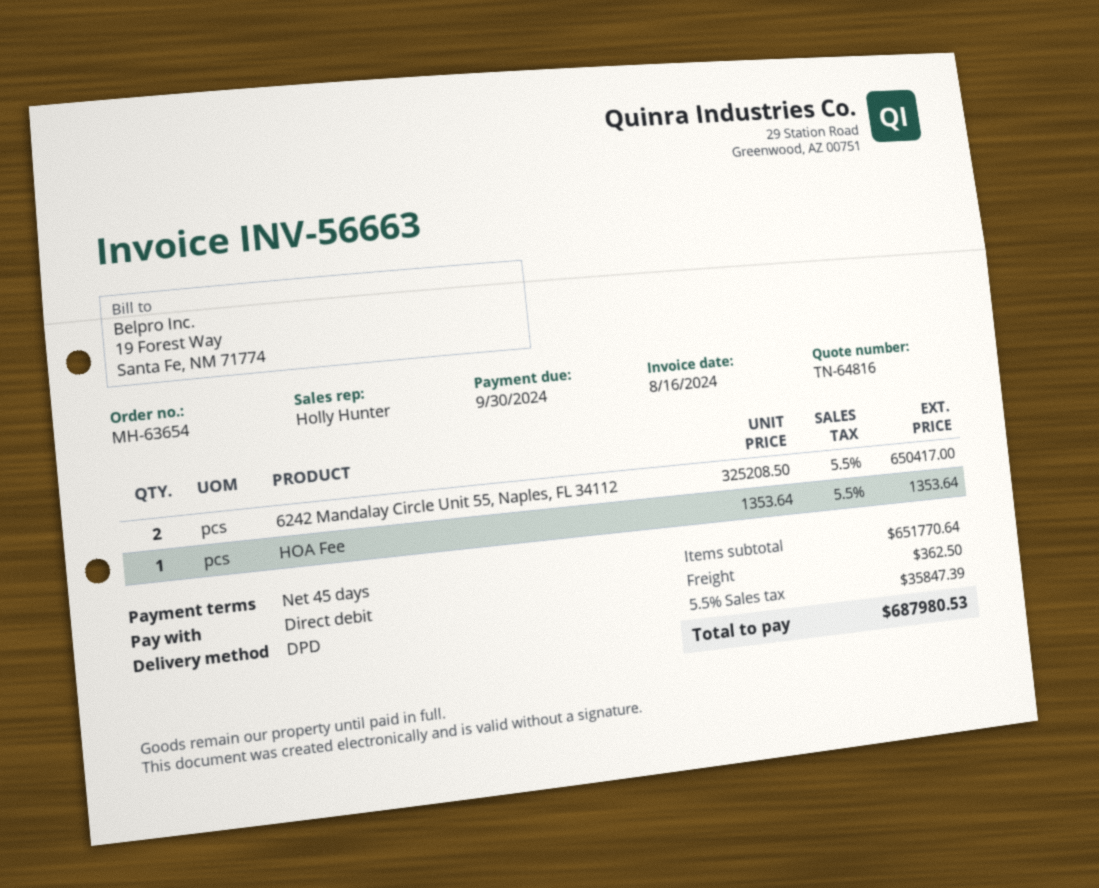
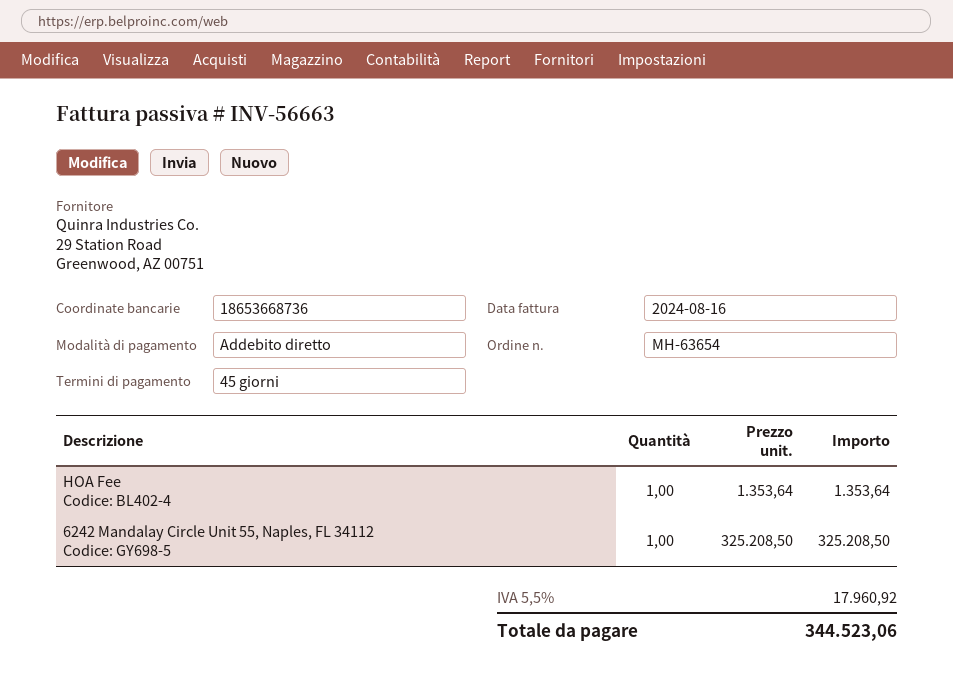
6242 Mandalay Circle Unit 55, Naples, FL 34112: 2 x 325208.50 = 650417.00 -> 1 x 325208.50 = 325208.50
shipping: 362.50 -> none
tax: 5.5% = 35847.39 -> 5.5% = 17960.92
total: 687980.53 -> 344523.06

